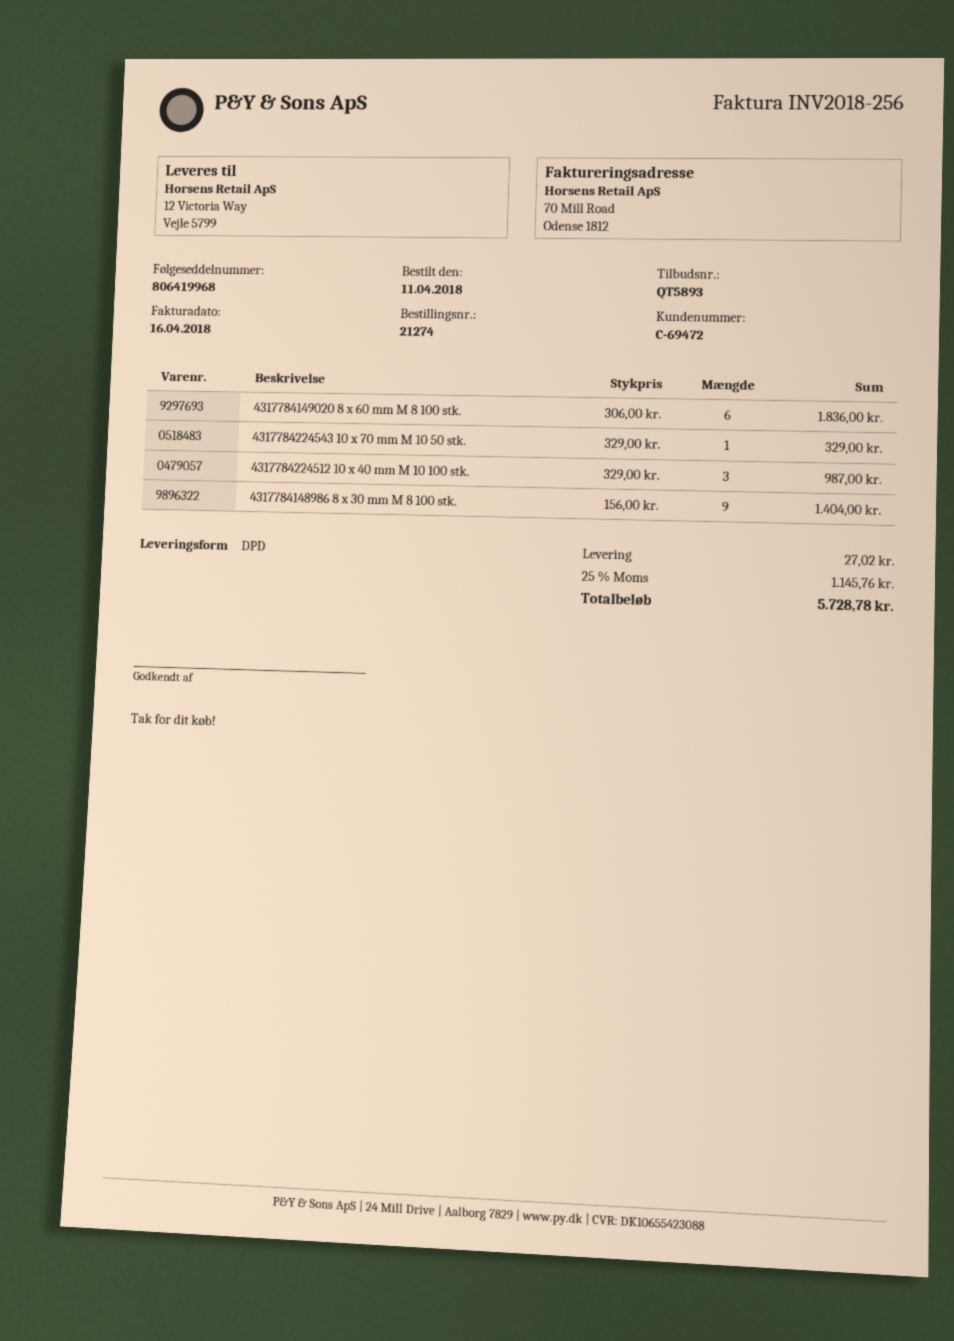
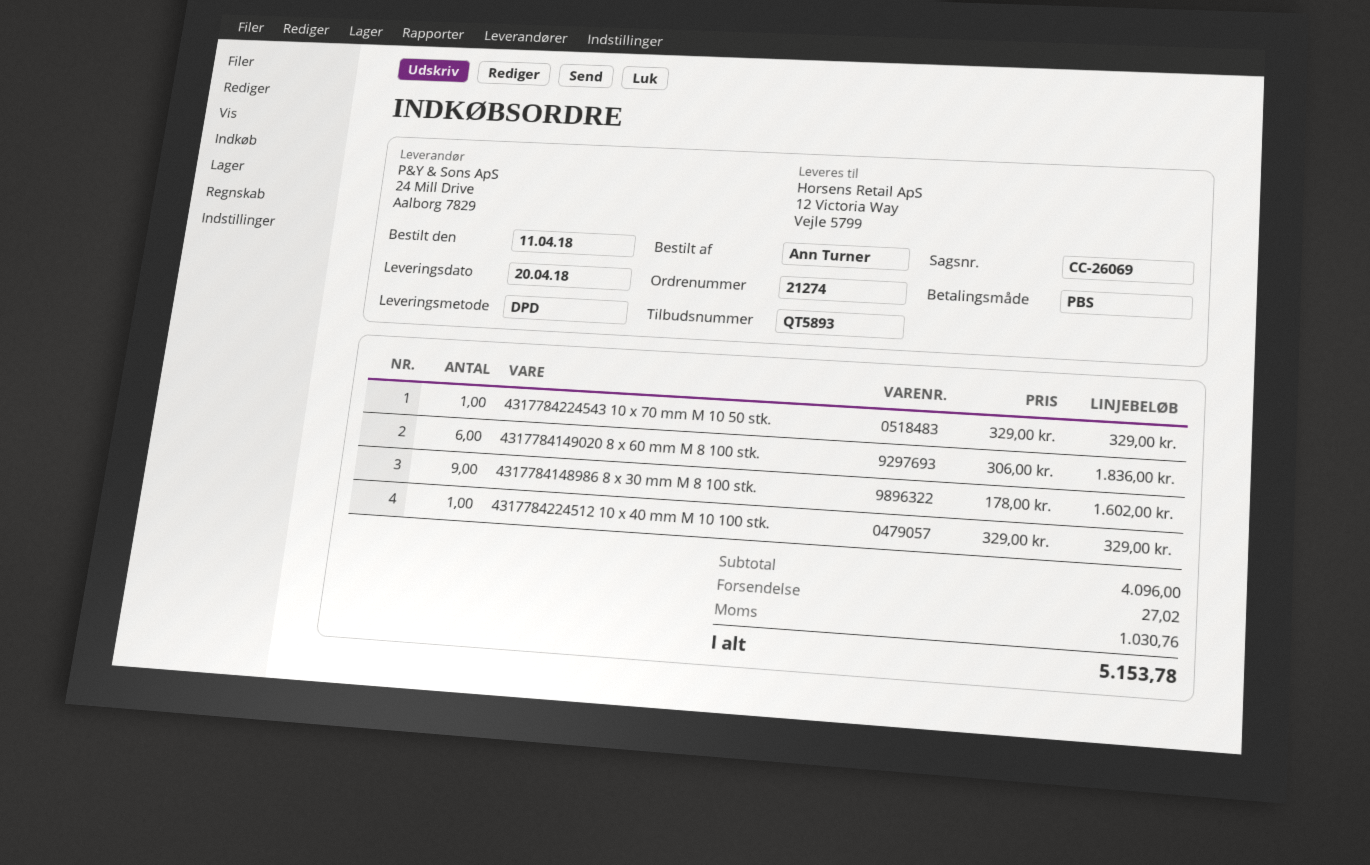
4317784224512 10 x 40 mm M 10 100 stk.: 3 x 329.00 = 987.00 -> 1 x 329.00 = 329.00
4317784148986 8 x 30 mm M 8 100 stk.: 9 x 156.00 = 1404.00 -> 9 x 178.00 = 1602.00
tax: 1145.76 -> 1030.76
total: 5728.78 -> 5153.78

